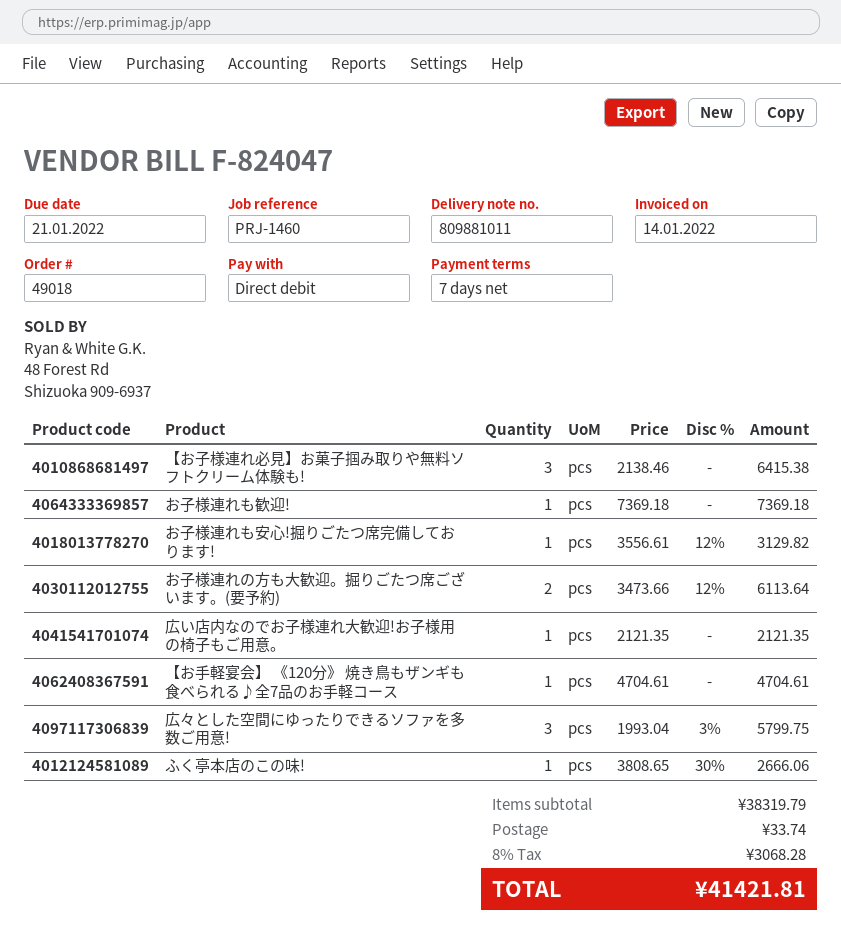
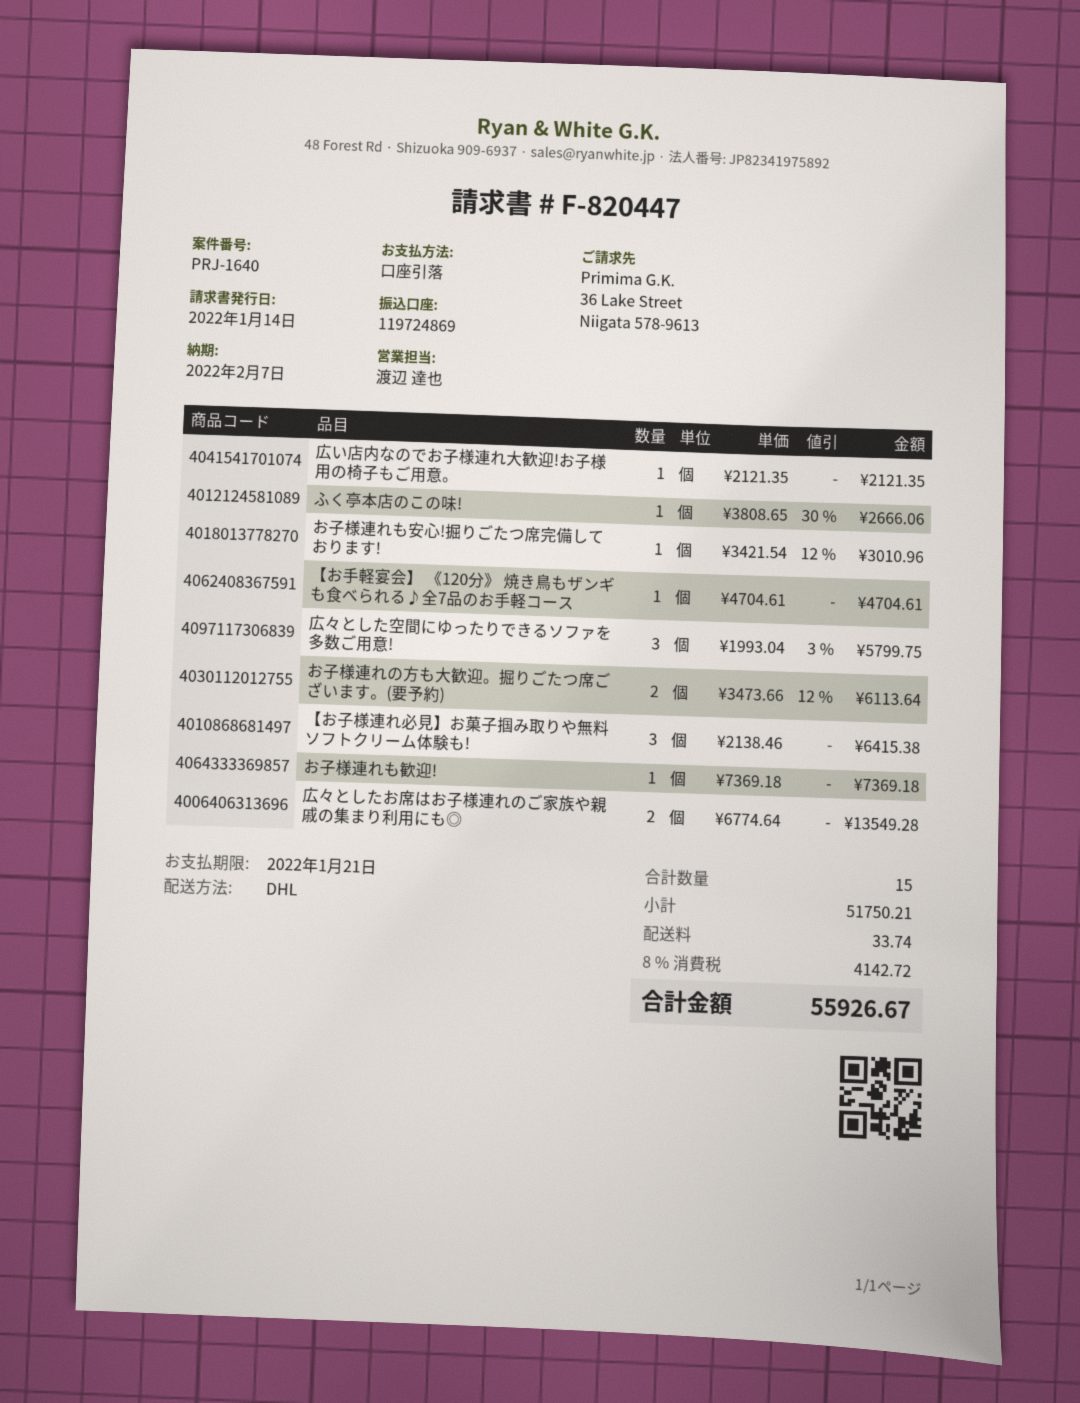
invoice number: F-824047 -> F-820447
reference: PRJ-1460 -> PRJ-1640
お子様連れも安心!掘りごたつ席完備しております!: 1 x 3556.61 - 12% = 3129.82 -> 1 x 3421.54 - 12% = 3010.96
広々としたお席はお子様連れのご家族や親戚の集まり利用にも◎: none -> 2 x 6774.64 = 13549.28
subtotal: 38319.79 -> 51750.21
tax: 8% = 3068.28 -> 8% = 4142.72
total: 41421.81 -> 55926.67

